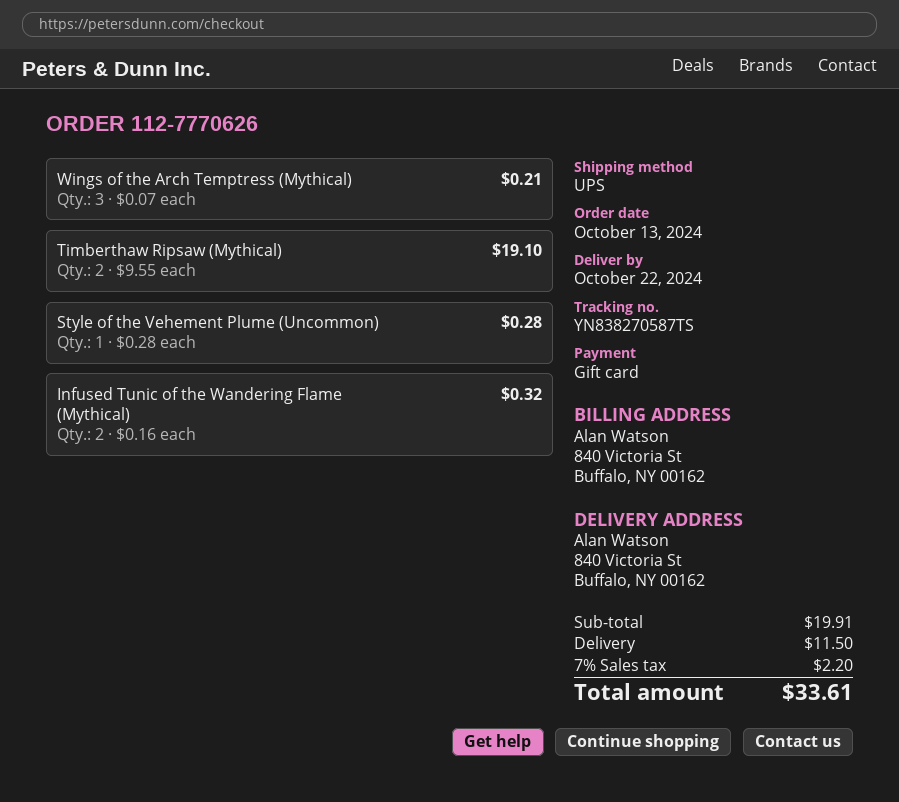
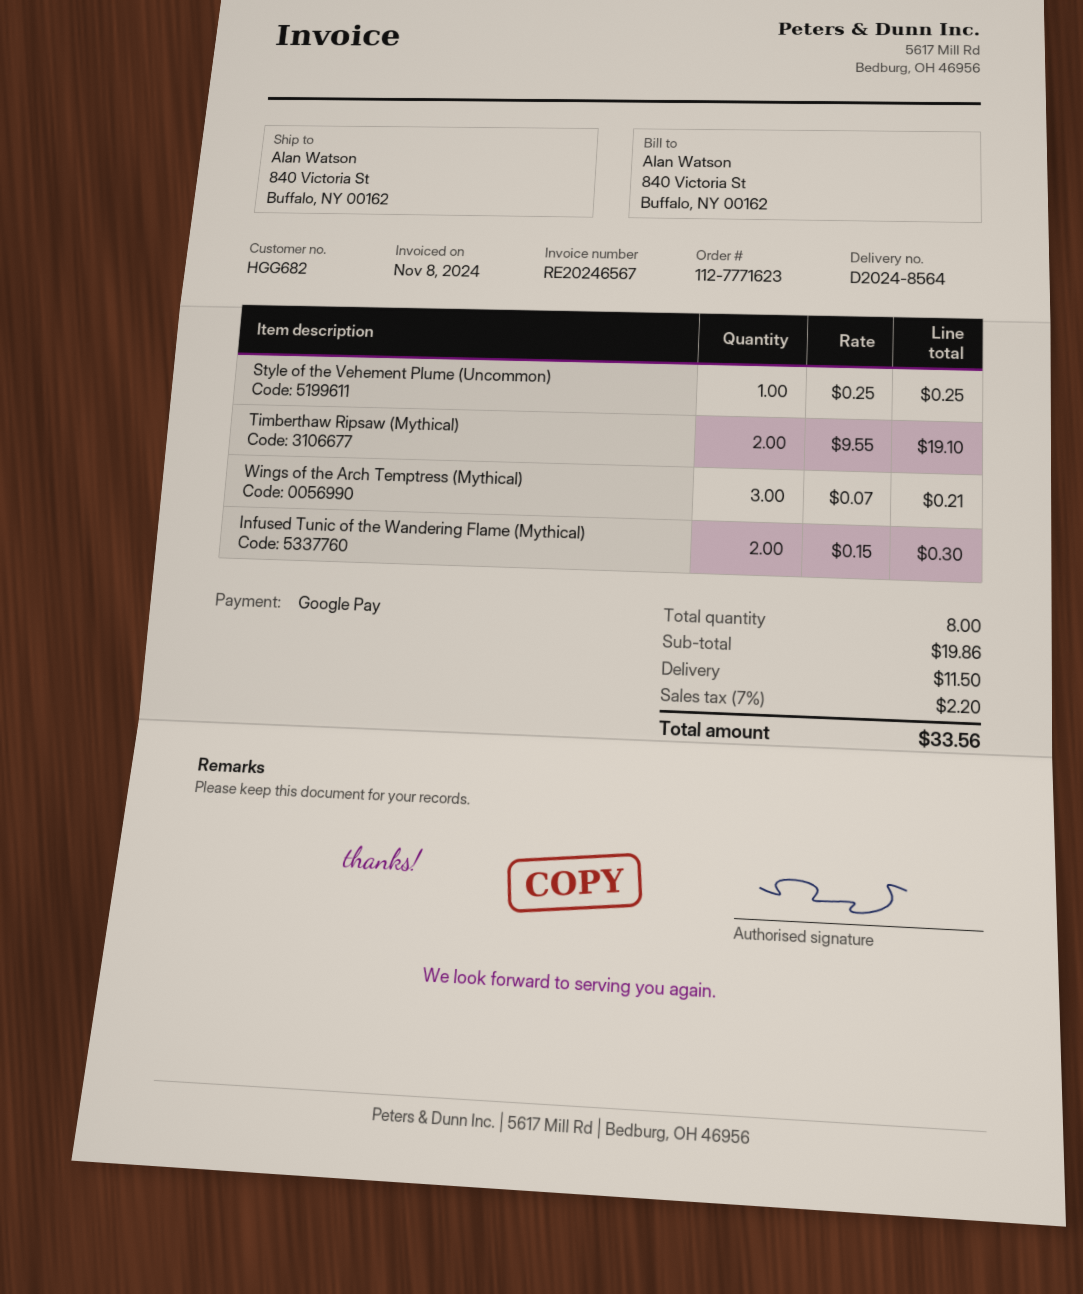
order number: 112-7770626 -> 112-7771623
payment method: gift card -> Google Pay
Style of the Vehement Plume (Uncommon): 1 x 0.28 = 0.28 -> 1 x 0.25 = 0.25
Infused Tunic of the Wandering Flame (Mythical): 2 x 0.16 = 0.32 -> 2 x 0.15 = 0.30
subtotal: 19.91 -> 19.86
total: 33.61 -> 33.56

